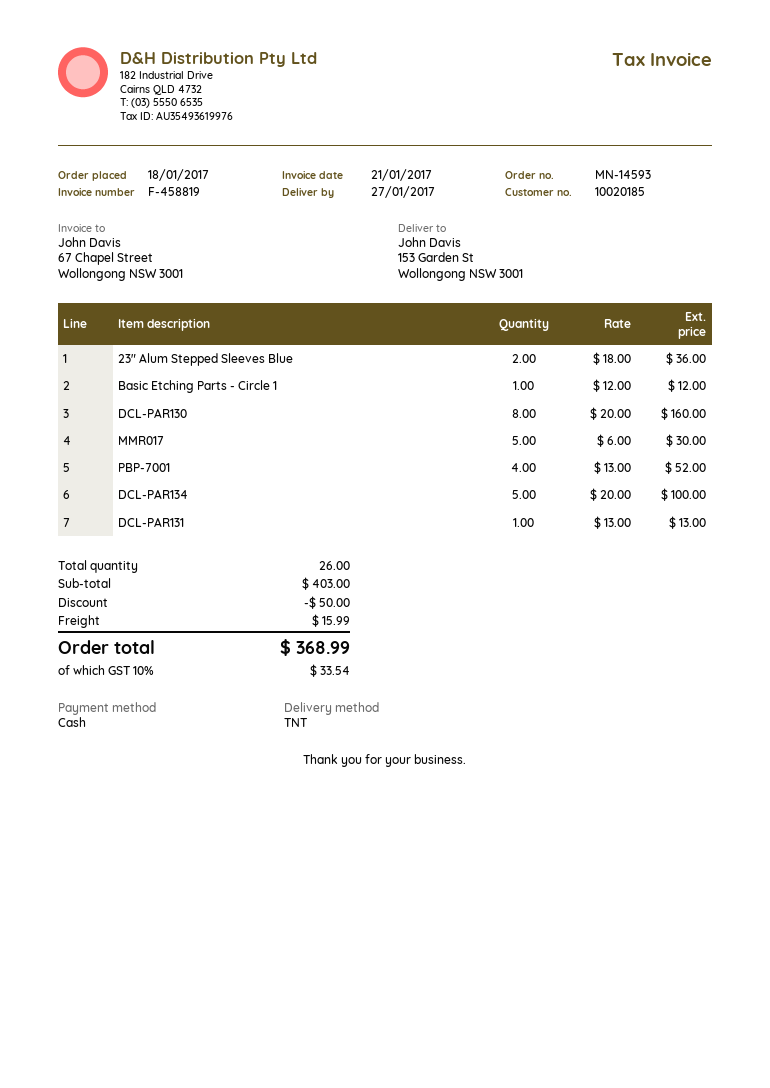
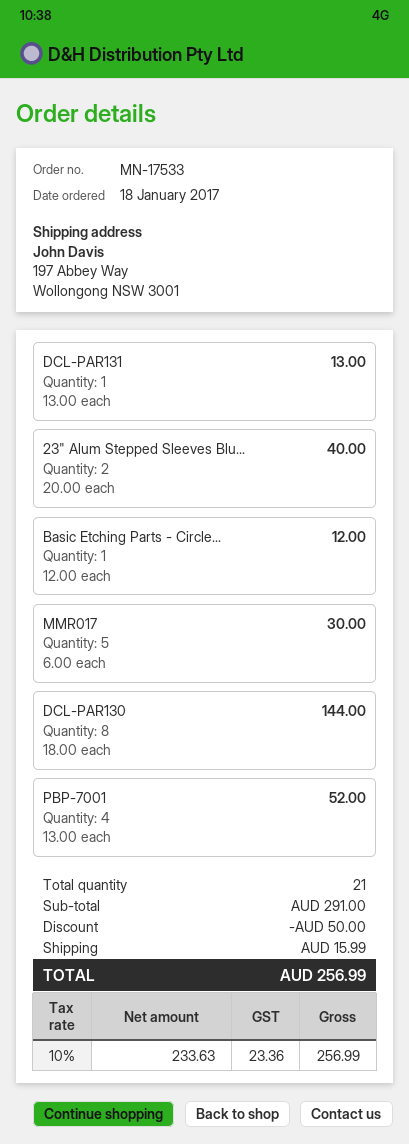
order number: MN-14593 -> MN-17533
ship to: 153 Garden St, Wollongong NSW 3001 -> 197 Abbey Way, Wollongong NSW 3001
23" Alum Stepped Sleeves Blue: 2 x 18.00 = 36.00 -> 2 x 20.00 = 40.00
DCL-PAR130: 8 x 20.00 = 160.00 -> 8 x 18.00 = 144.00
DCL-PAR134: 5 x 20.00 = 100.00 -> none
total quantity: 26 -> 21
subtotal: 403.00 -> 291.00
tax: 10% = 33.54 -> 10% = 23.36
total: 368.99 -> 256.99

